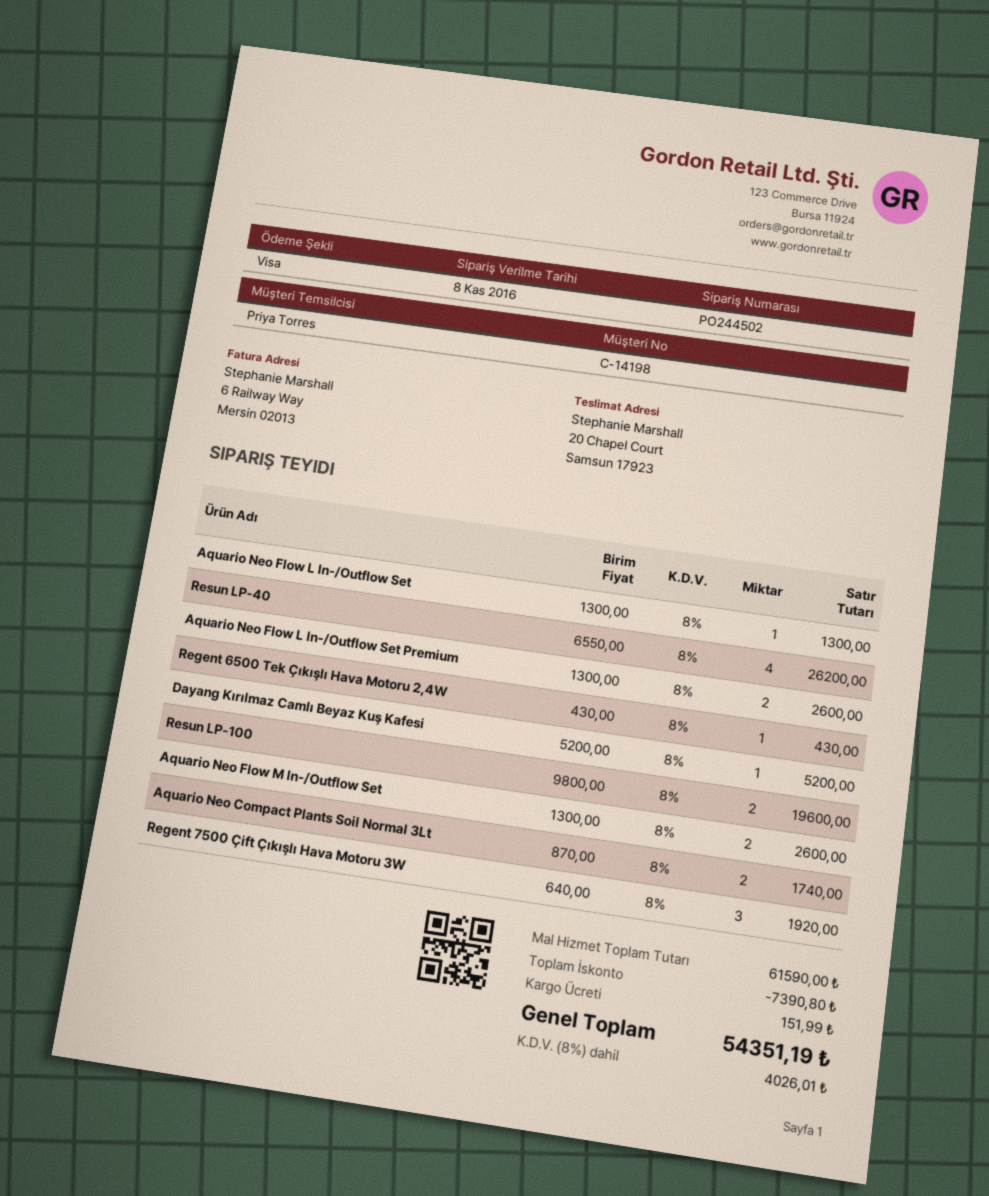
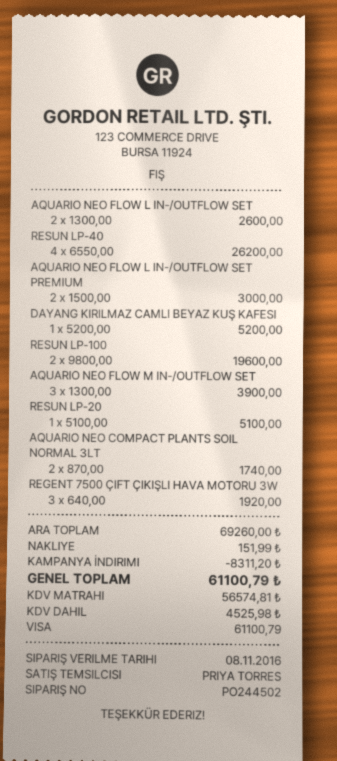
Aquario Neo Flow L In-/Outflow Set: 1 x 1300.00 = 1300.00 -> 2 x 1300.00 = 2600.00
Aquario Neo Flow L In-/Outflow Set Premium: 2 x 1300.00 = 2600.00 -> 2 x 1500.00 = 3000.00
Regent 6500 Tek Çıkışlı Hava Motoru 2,4W: 1 x 430.00 = 430.00 -> none
Aquario Neo Flow M In-/Outflow Set: 2 x 1300.00 = 2600.00 -> 3 x 1300.00 = 3900.00
RESUN LP-20: none -> 1 x 5100.00 = 5100.00
subtotal: 61590.00 -> 69260.00
discount: 7390.80 -> 8311.20
tax: 4026.01 -> 4525.98
total: 54351.19 -> 61100.79

